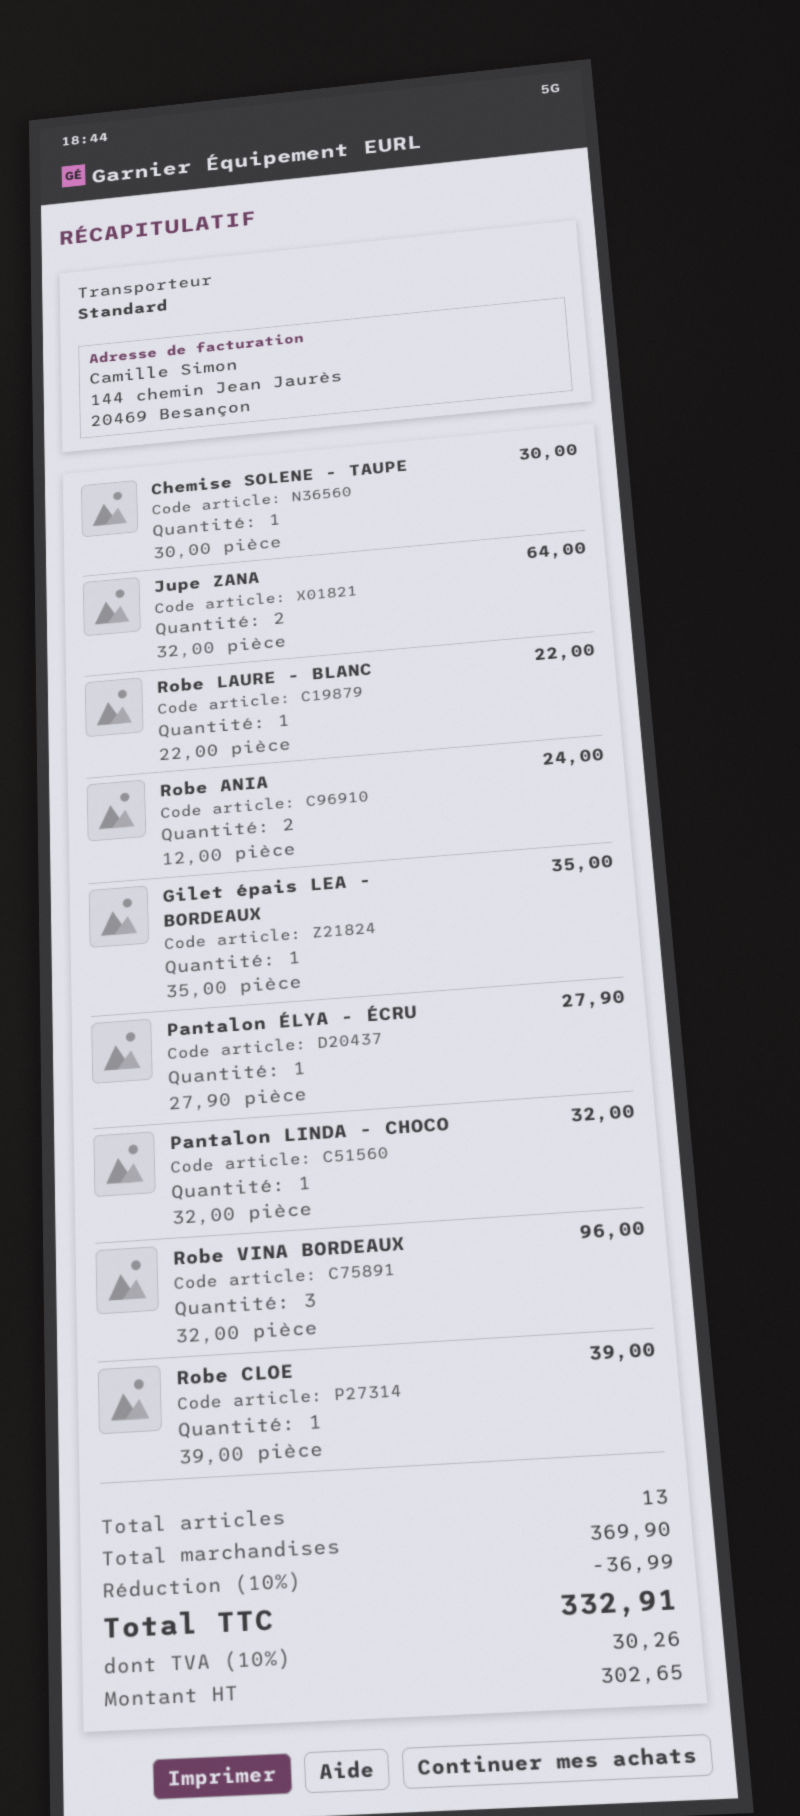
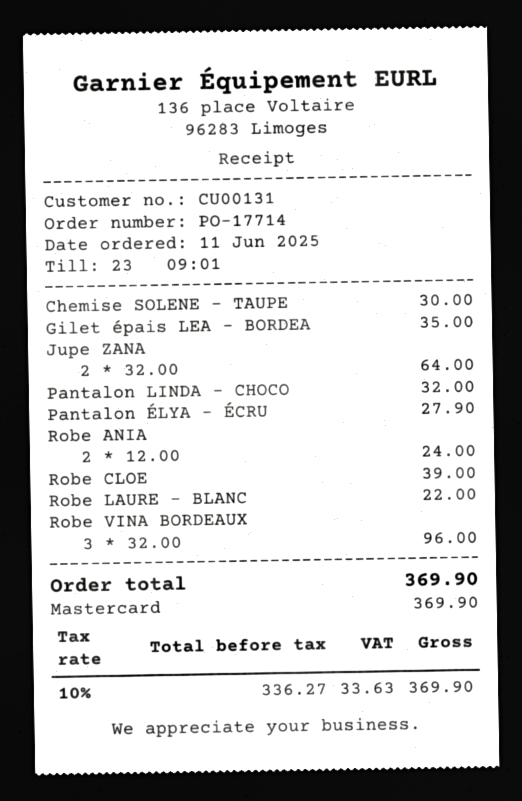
discount: 10% = 36.99 -> none
net: 302.65 -> 336.27
tax: 10% = 30.26 -> 10% = 33.63
total: 332.91 -> 369.90

